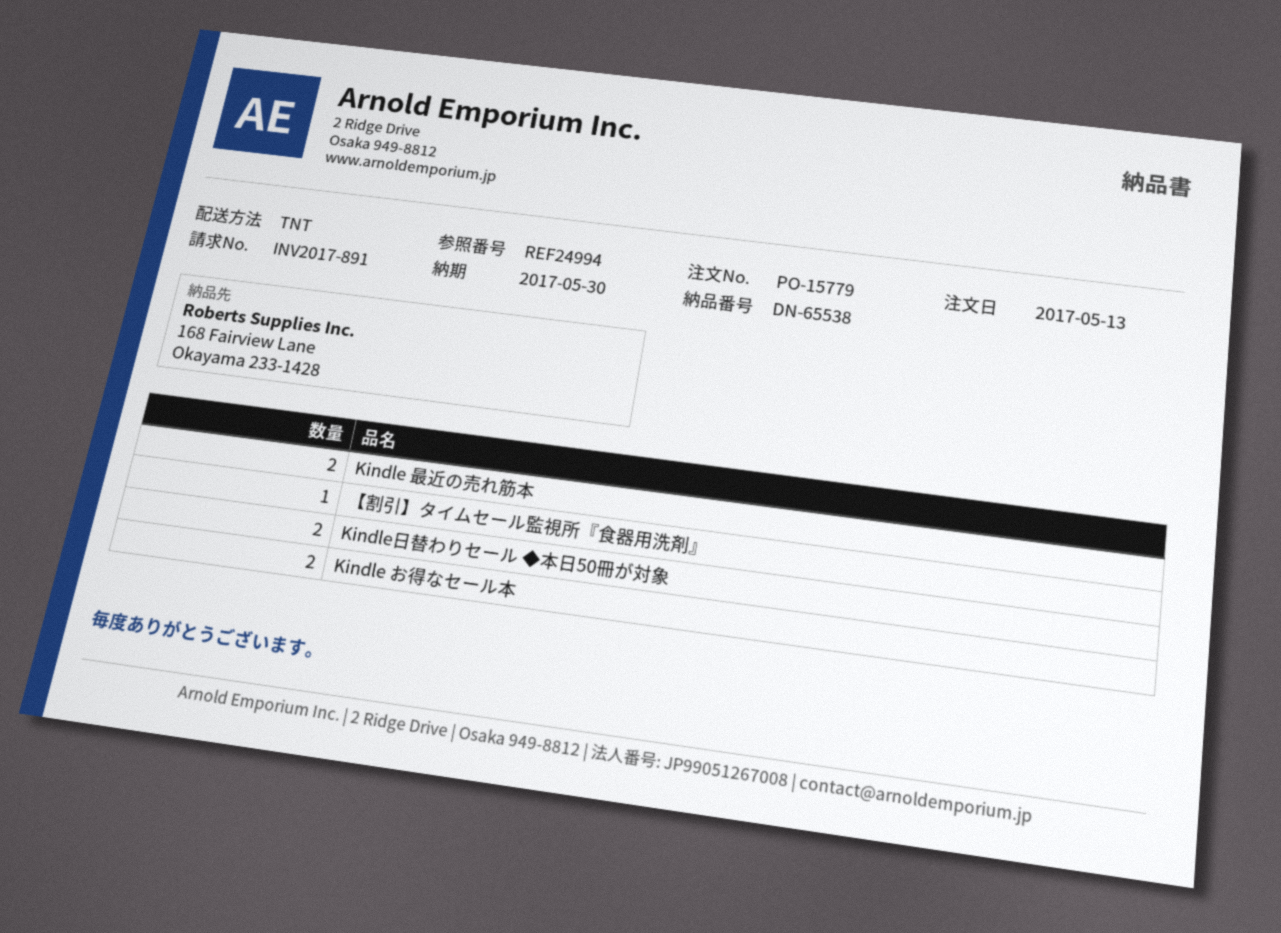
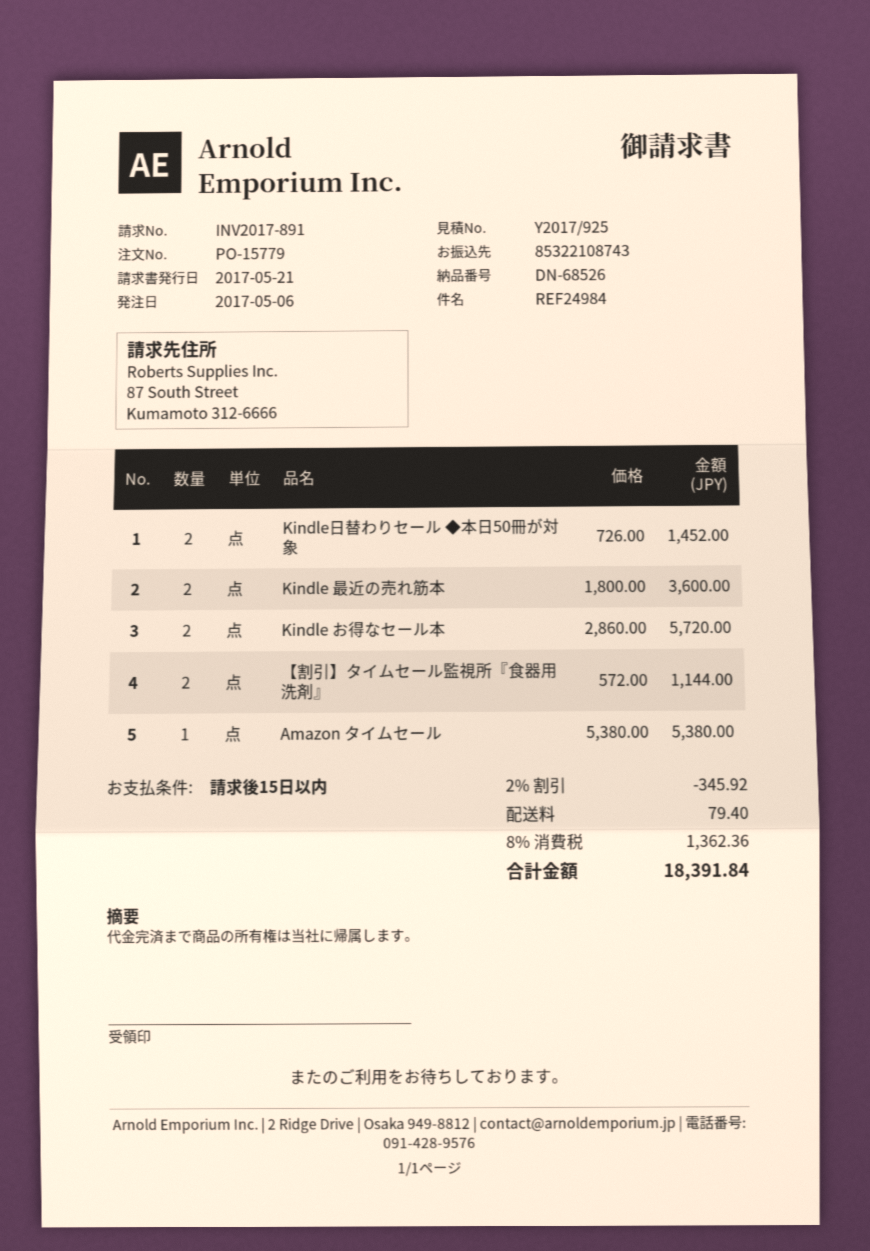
order date: 2017-05-13 -> 2017-05-06
delivery note number: DN-65538 -> DN-68526
reference: REF24994 -> REF24984
【割引】タイムセール監視所『食器用洗剤』: 1 -> 2
Amazon タイムセール: none -> 1

